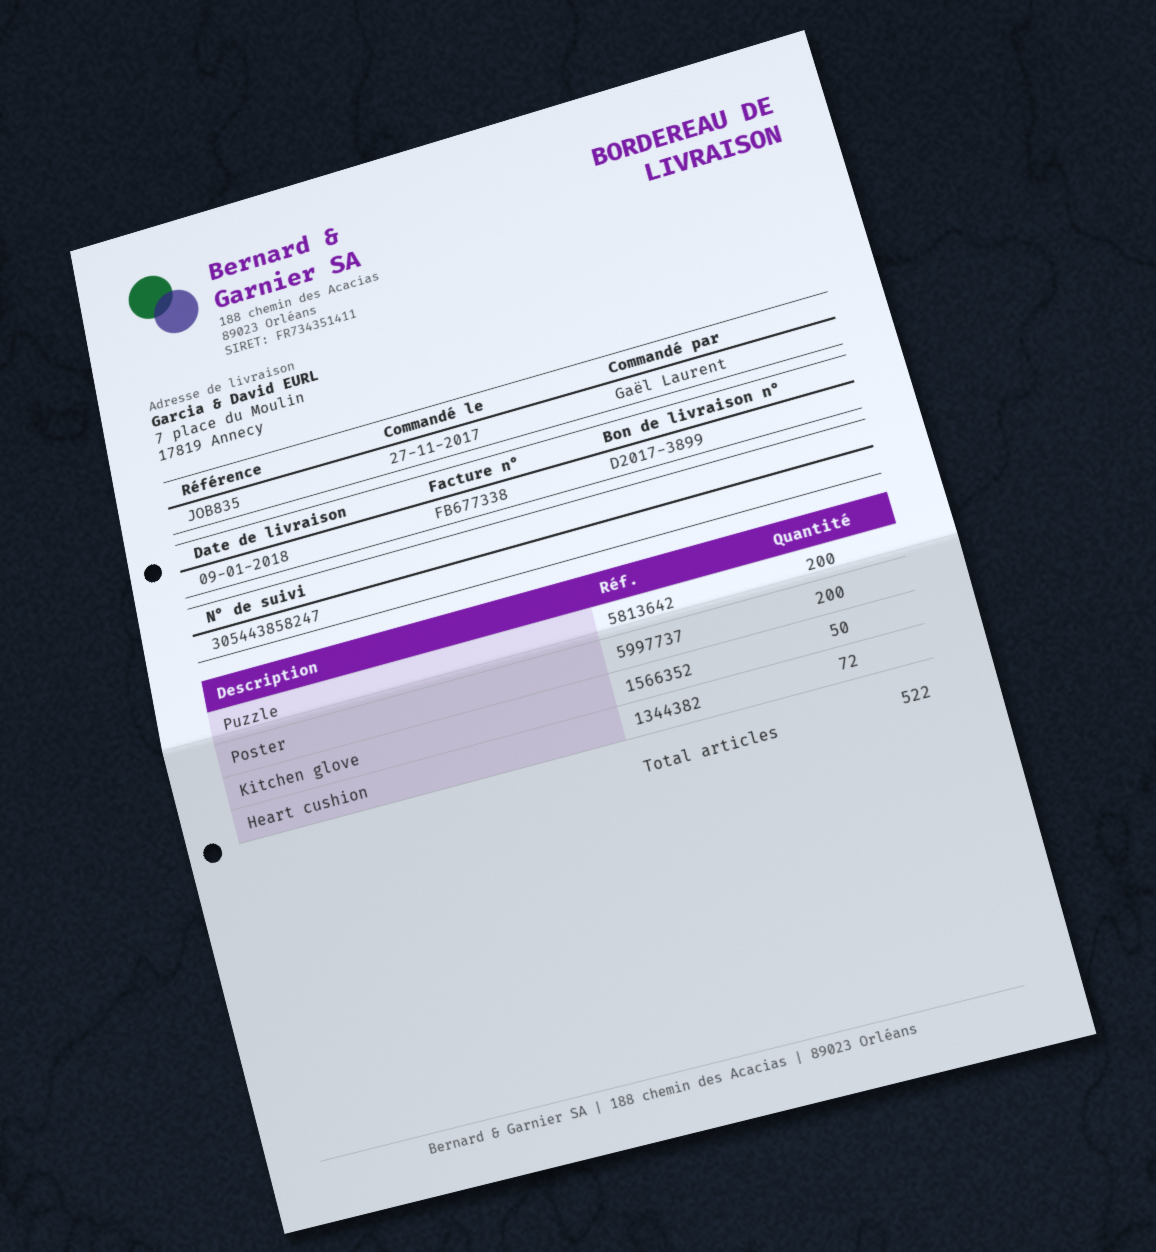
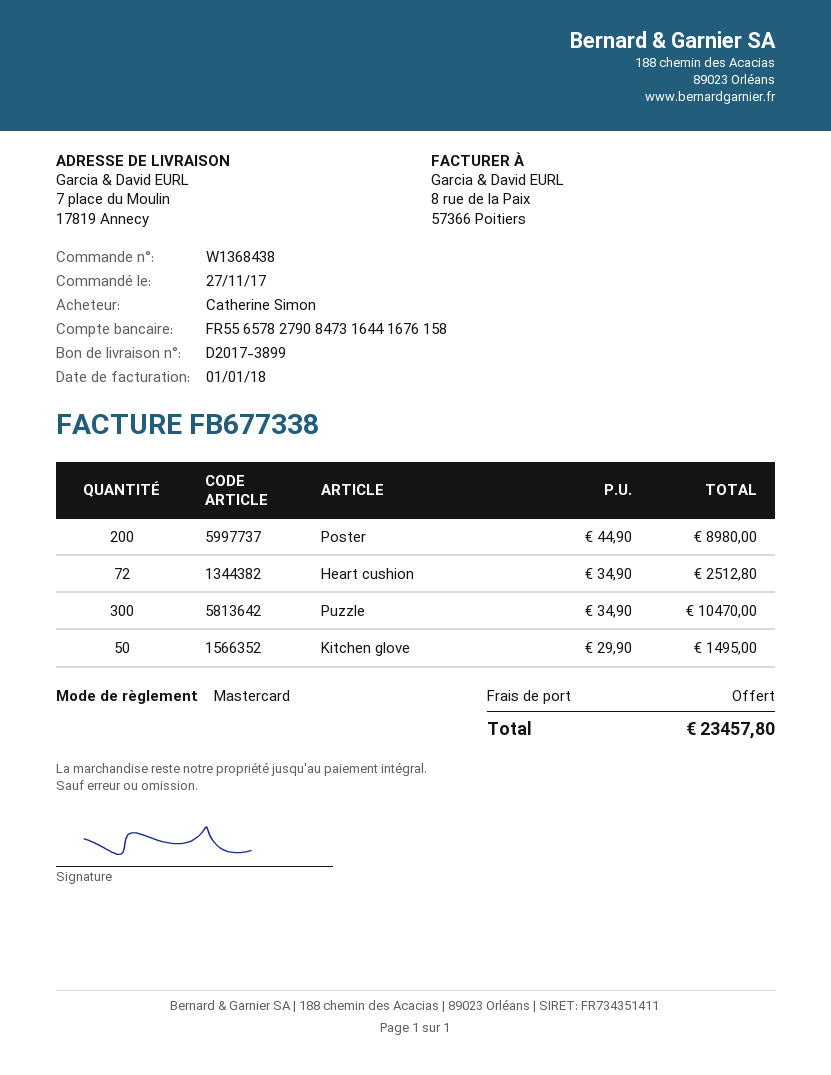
ordered by: Gaël Laurent -> Catherine Simon
Puzzle: 200 -> 300

